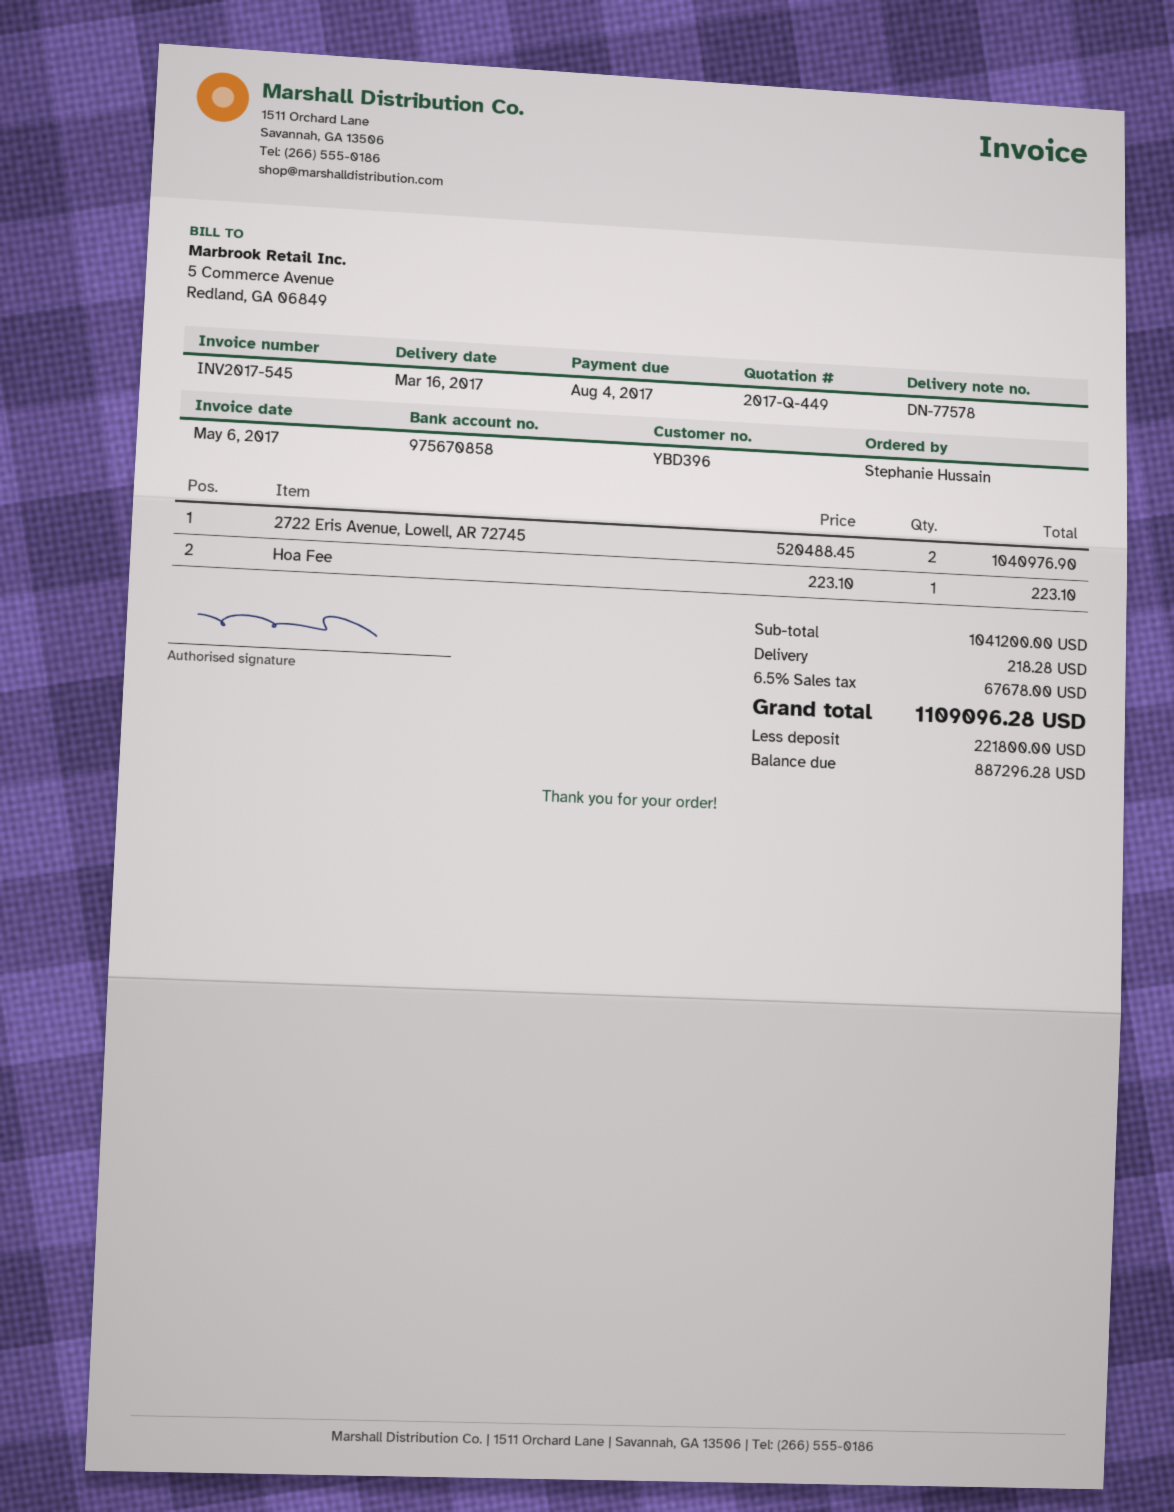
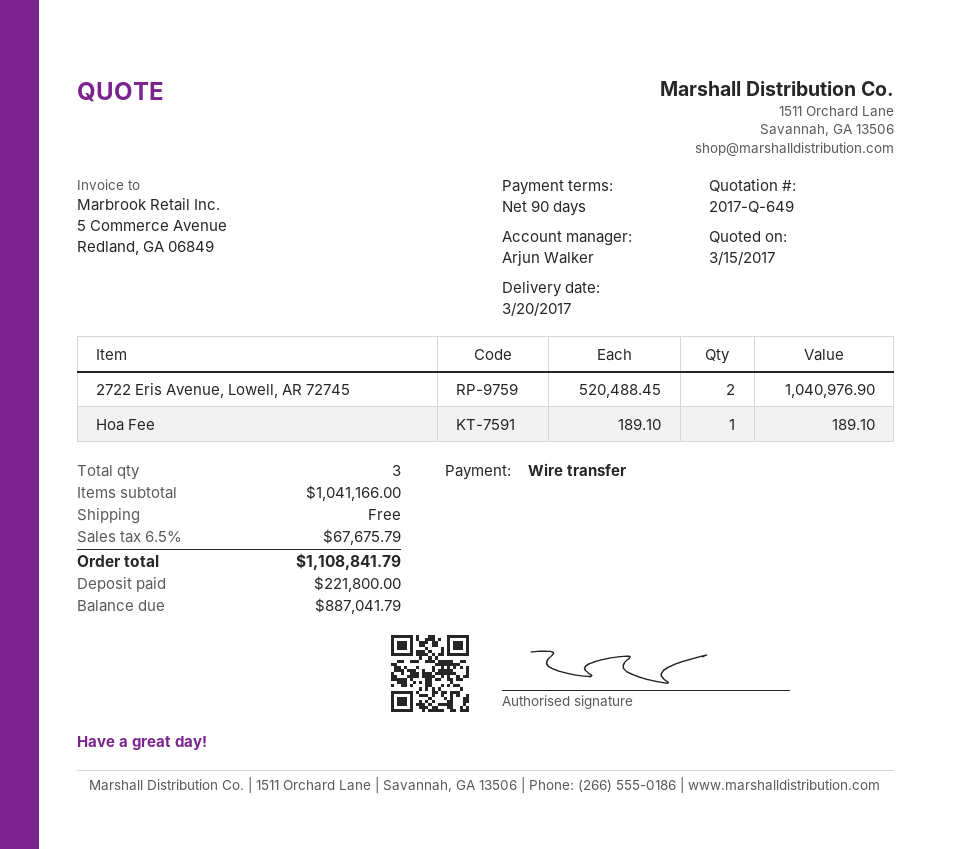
quote number: 2017-Q-449 -> 2017-Q-649
delivery date: 2017-03-16 -> 2017-03-20
Hoa Fee: 1 x 223.10 = 223.10 -> 1 x 189.10 = 189.10
subtotal: 1041200.00 -> 1041166.00
shipping: 218.28 -> 0.00
tax: 6.5% = 67678.00 -> 6.5% = 67675.79
total: 1109096.28 -> 1108841.79
balance: 887296.28 -> 887041.79

